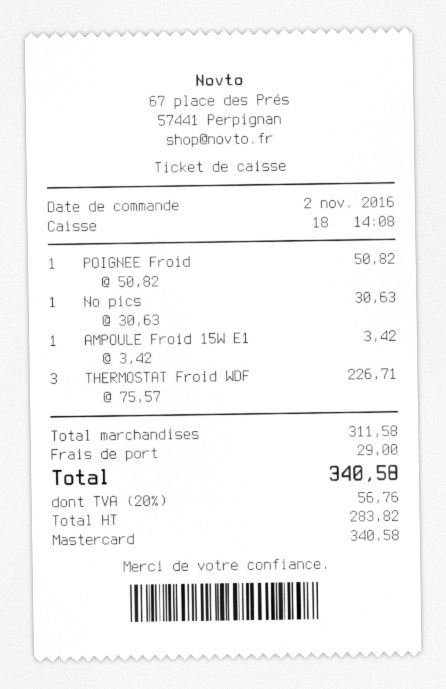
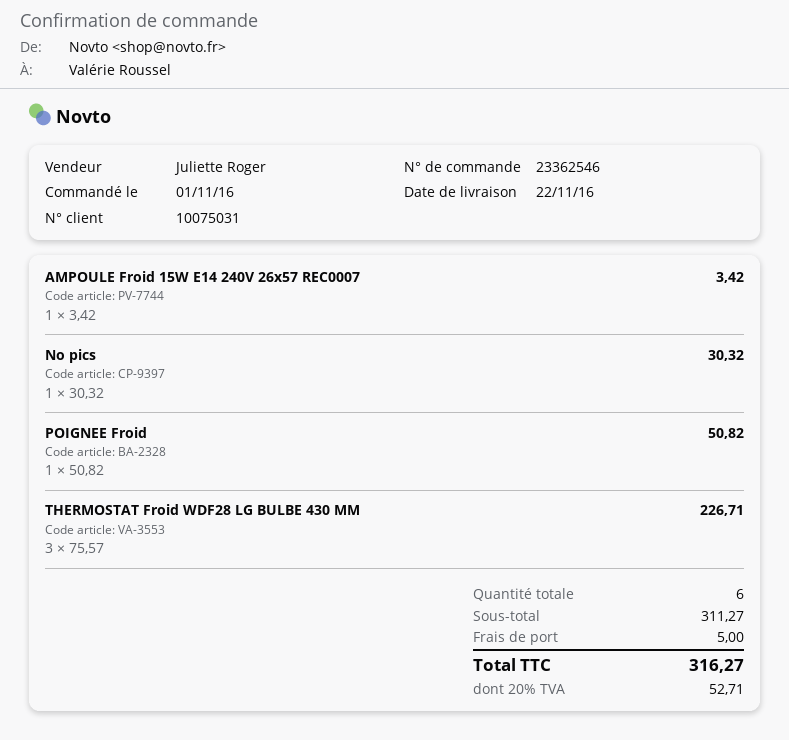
order date: 2016-11-02 -> 2016-11-01
No pics: 1 x 30.63 = 30.63 -> 1 x 30.32 = 30.32
subtotal: 311.58 -> 311.27
shipping: 29.00 -> 5.00
tax: 20% = 56.76 -> 20% = 52.71
total: 340.58 -> 316.27

